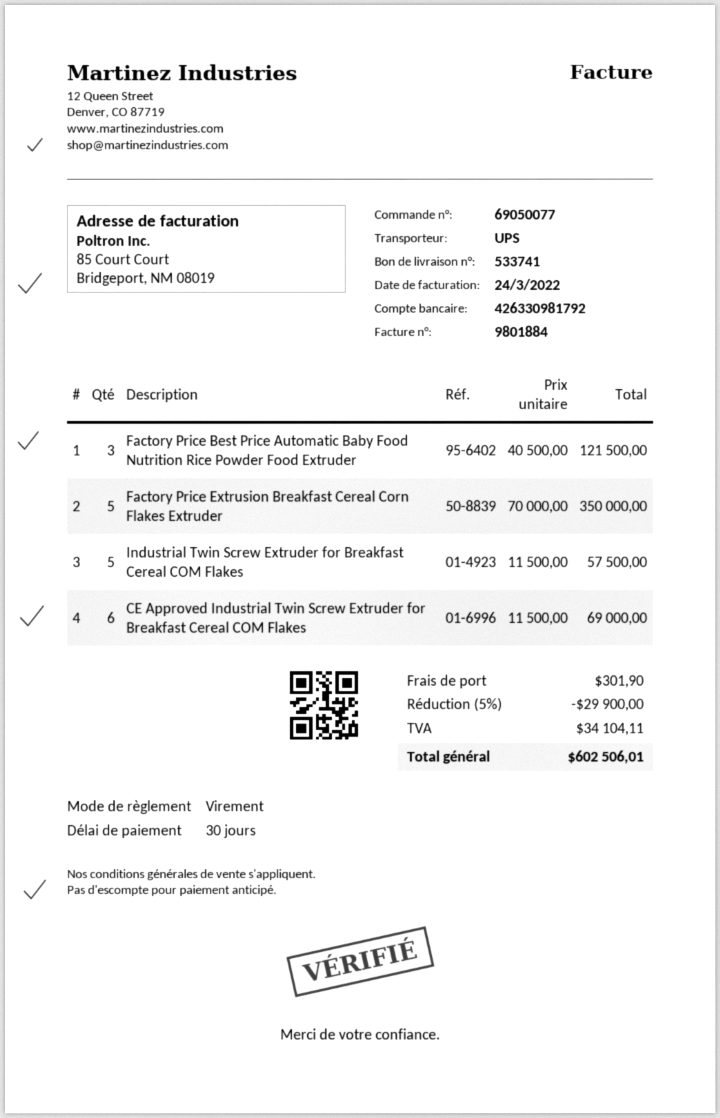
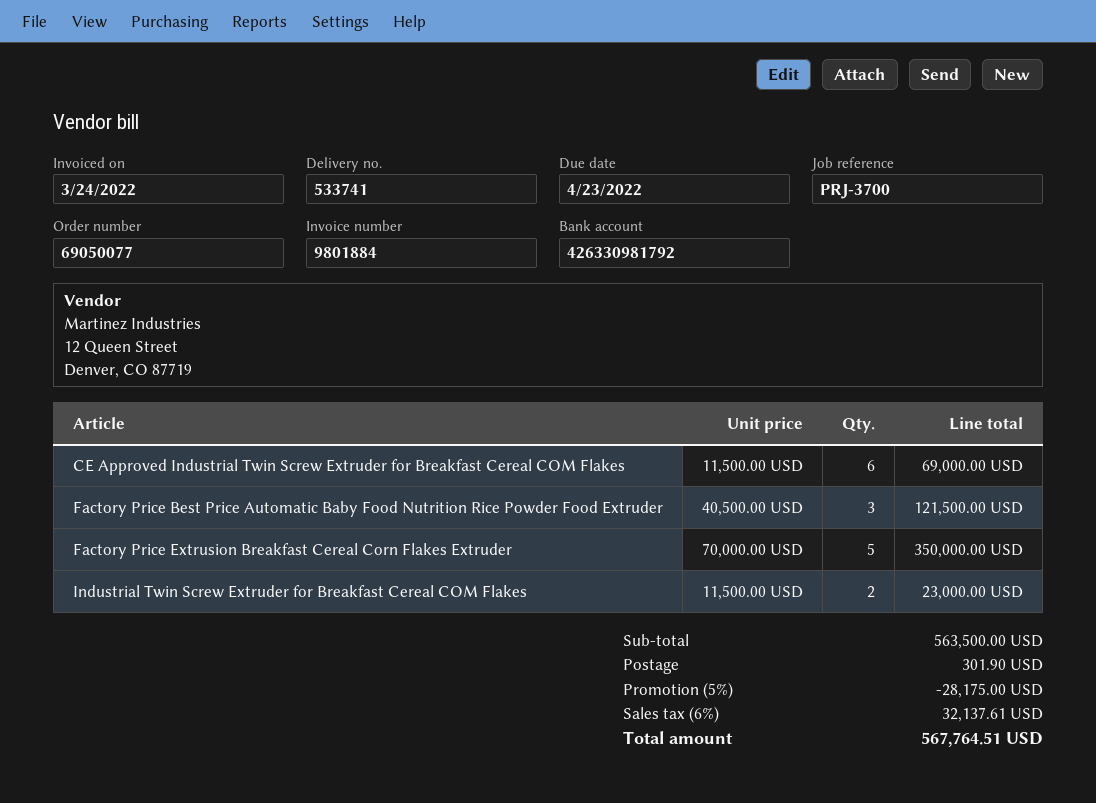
Industrial Twin Screw Extruder for Breakfast Cereal COM Flakes: 5 x 11500.00 = 57500.00 -> 2 x 11500.00 = 23000.00
discount: 5% = 29900.00 -> 5% = 28175.00
tax: 34104.11 -> 32137.61
total: 602506.01 -> 567764.51

